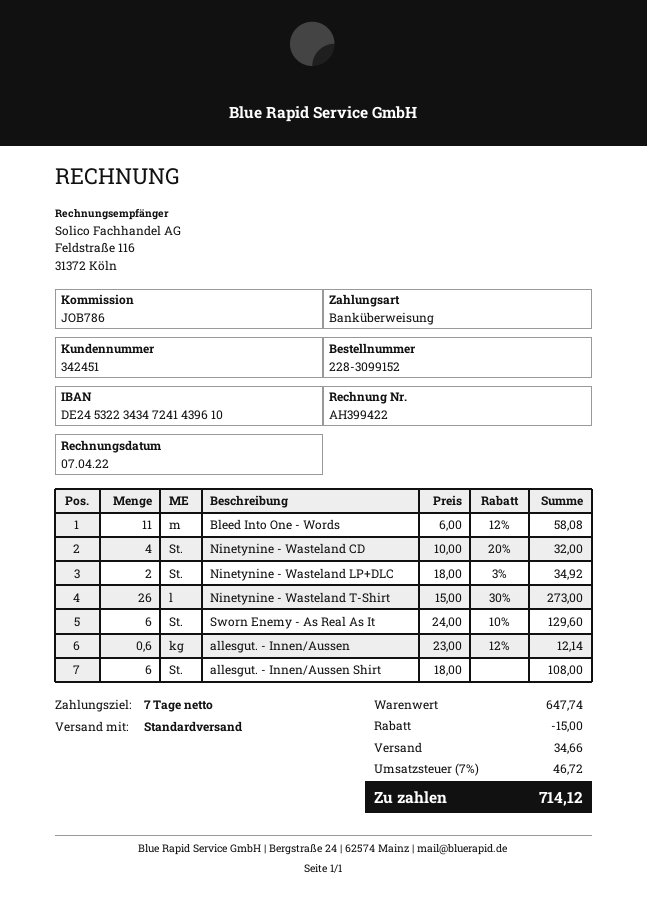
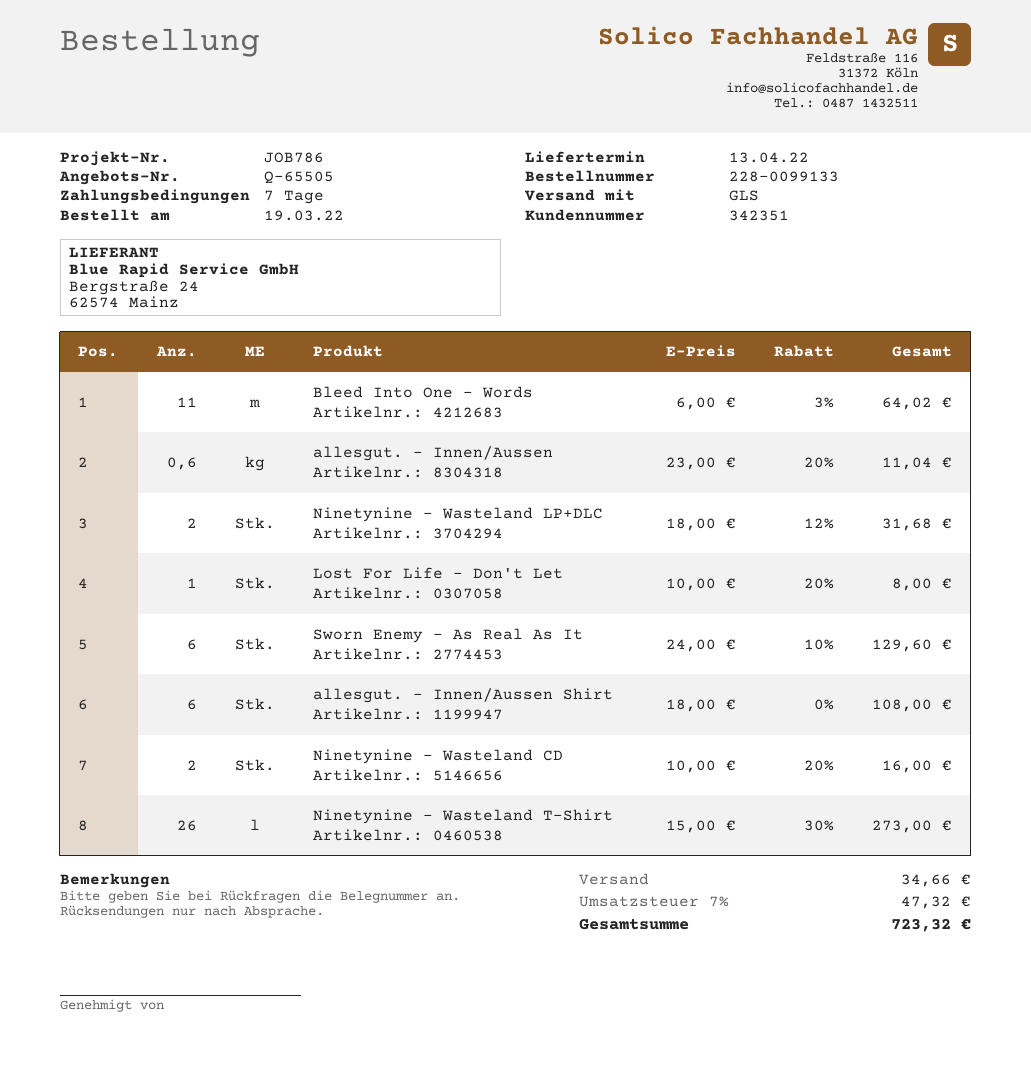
order number: 228-3099152 -> 228-0099133
customer number: 342451 -> 342351
shipping method: standard -> GLS
Bleed Into One - Words: 11 x 6.00 - 12% = 58.08 -> 11 x 6.00 - 3% = 64.02
Ninetynine - Wasteland CD: 4 x 10.00 - 20% = 32.00 -> 2 x 10.00 - 20% = 16.00
Ninetynine - Wasteland LP+DLC: 2 x 18.00 - 3% = 34.92 -> 2 x 18.00 - 12% = 31.68
allesgut. - Innen/Aussen: 0.6 x 23.00 - 12% = 12.14 -> 0.6 x 23.00 - 20% = 11.04
Lost For Life - Don't Let: none -> 1 x 10.00 - 20% = 8.00
discount: 15.00 -> none
tax: 7% = 46.72 -> 7% = 47.32
total: 714.12 -> 723.32

